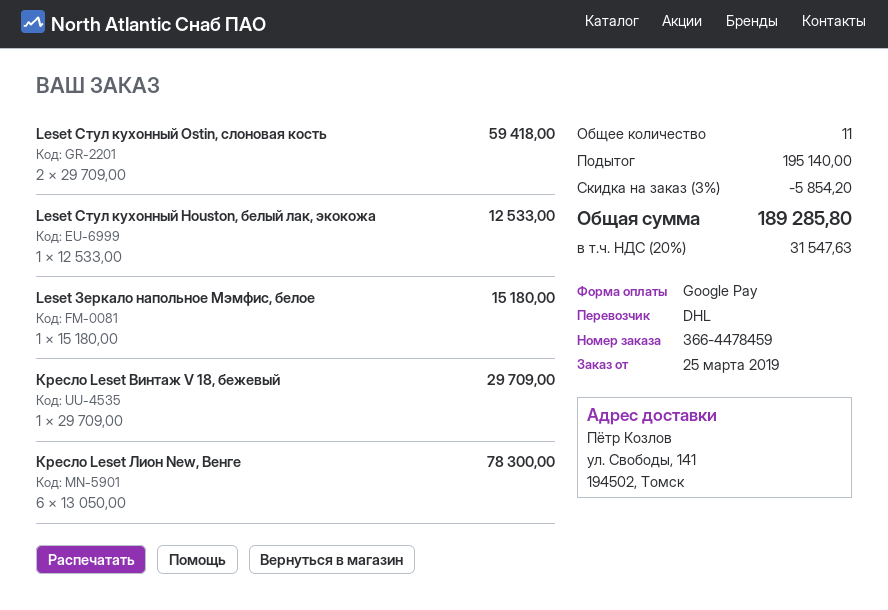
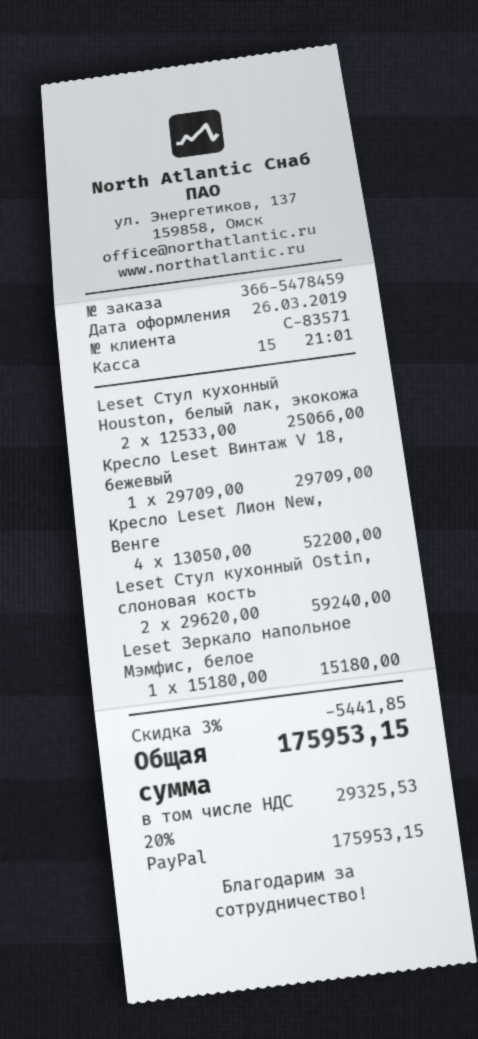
order number: 366-4478459 -> 366-5478459
order date: 2019-03-25 -> 2019-03-26
payment method: Google Pay -> PayPal
Leset Стул кухонный Ostin, слоновая кость: 2 x 29709.00 = 59418.00 -> 2 x 29620.00 = 59240.00
Leset Стул кухонный Houston, белый лак, экокожа: 1 x 12533.00 = 12533.00 -> 2 x 12533.00 = 25066.00
Кресло Leset Лион New, Венге: 6 x 13050.00 = 78300.00 -> 4 x 13050.00 = 52200.00
discount: 3% = 5854.20 -> 3% = 5441.85
tax: 20% = 31547.63 -> 20% = 29325.53
total: 189285.80 -> 175953.15

